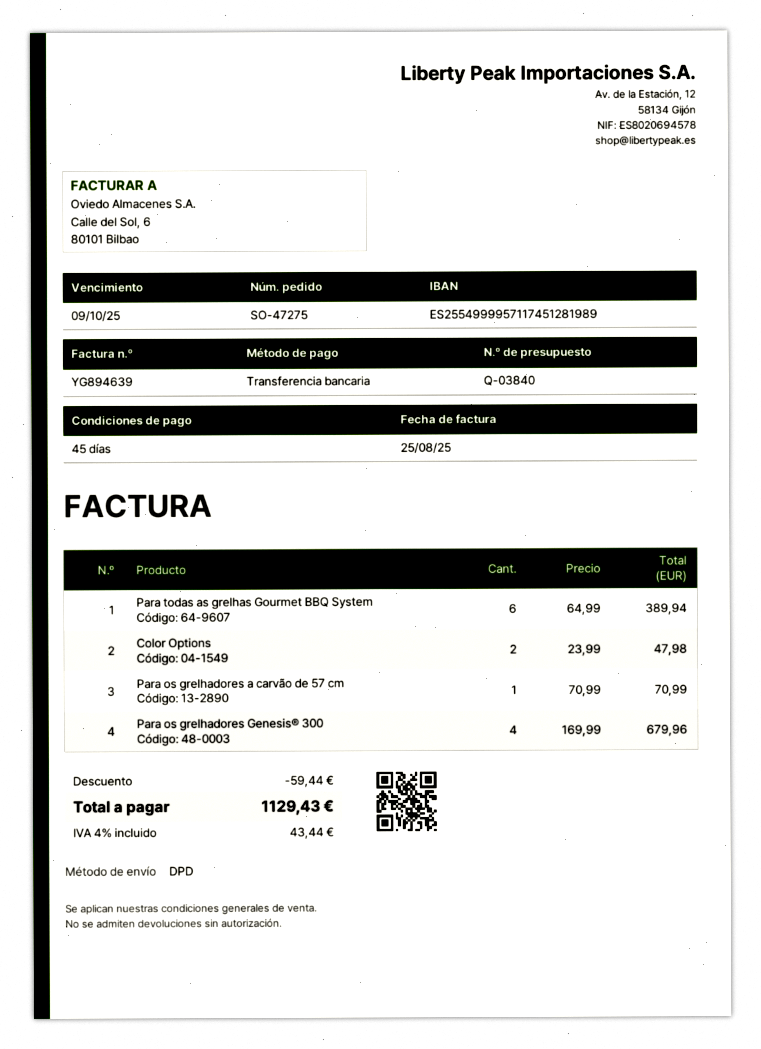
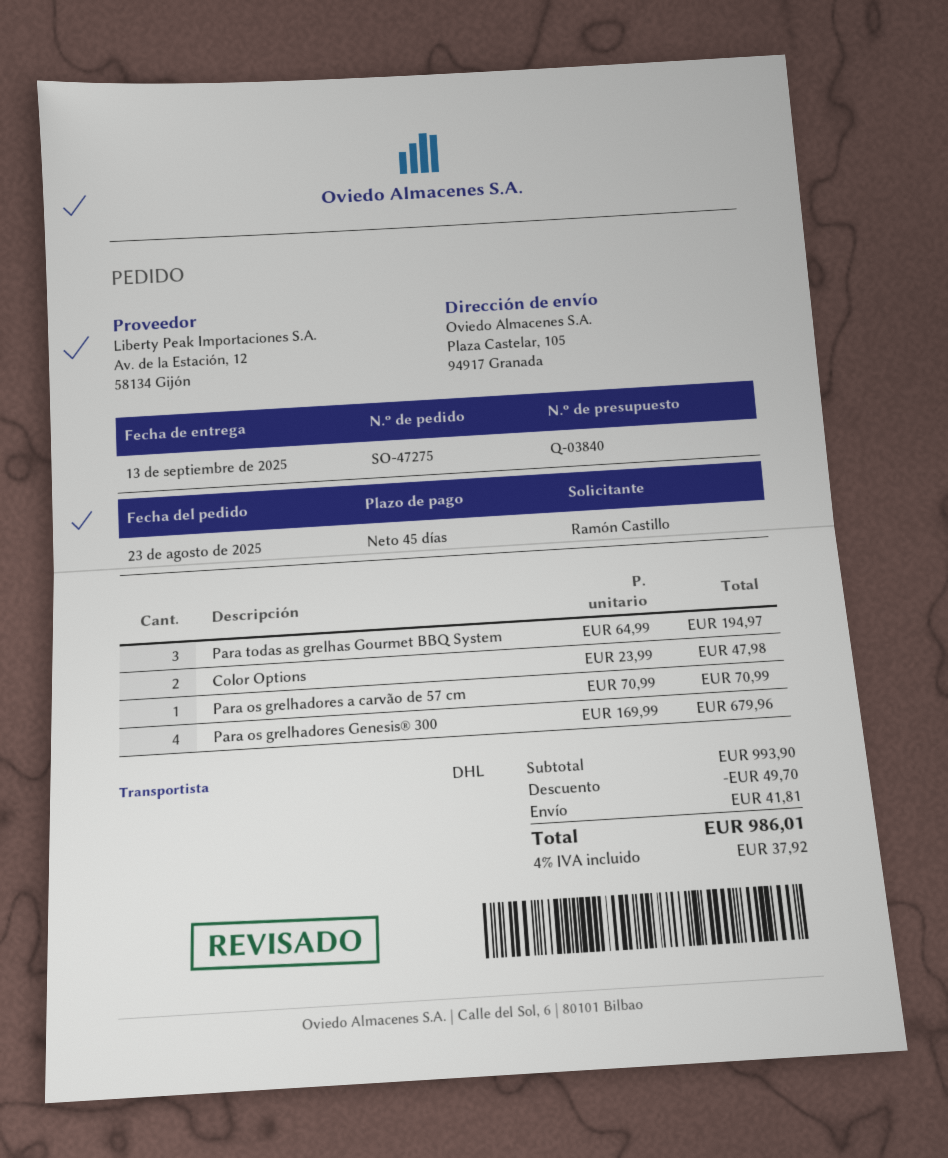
shipping method: DPD -> DHL
Para todas as grelhas Gourmet BBQ System: 6 x 64.99 = 389.94 -> 3 x 64.99 = 194.97
discount: 59.44 -> 49.70
shipping: none -> 41.81
tax: 4% = 43.44 -> 4% = 37.92
total: 1129.43 -> 986.01

